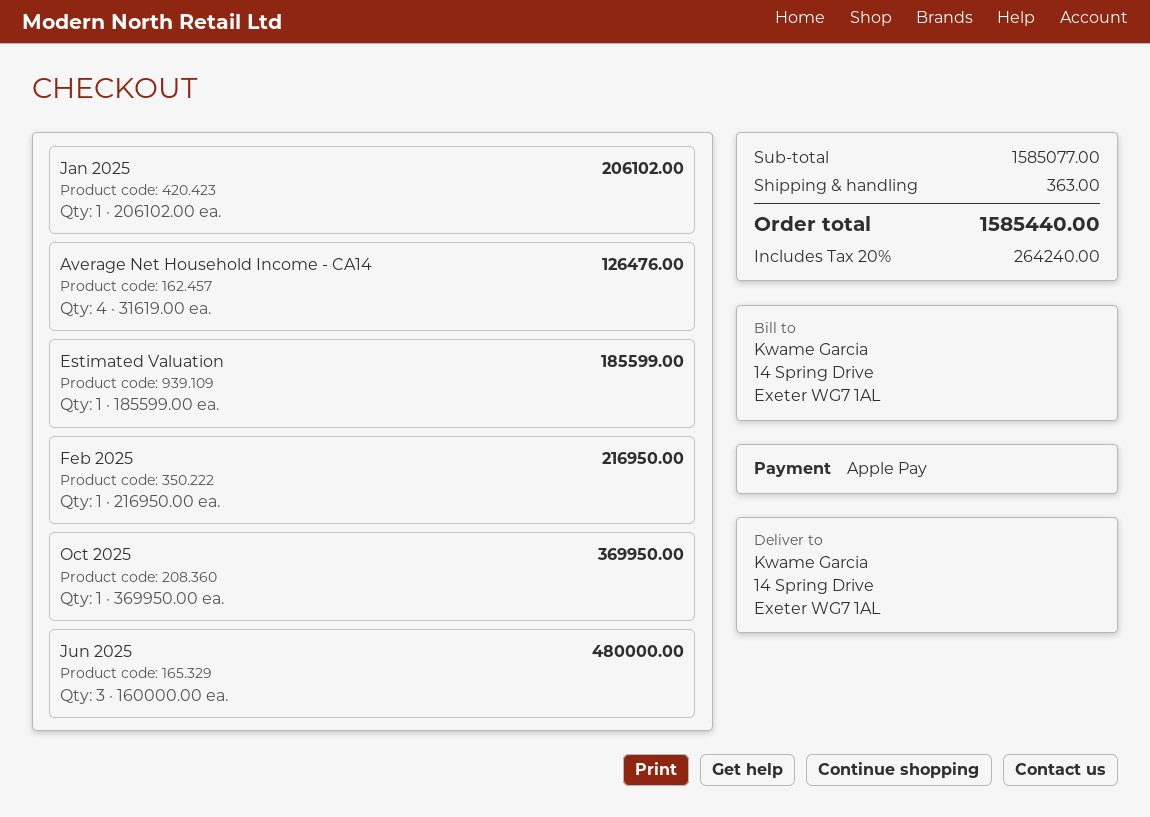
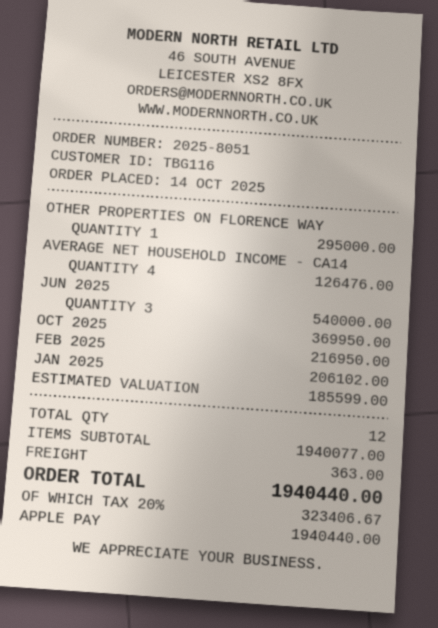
Jun 2025: 3 for 480000.00 -> 3 for 540000.00
OTHER PROPERTIES ON FLORENCE WAY: none -> 1 for 295000.00
subtotal: 1585077.00 -> 1940077.00
tax: 20% = 264240.00 -> 20% = 323406.67
total: 1585440.00 -> 1940440.00

